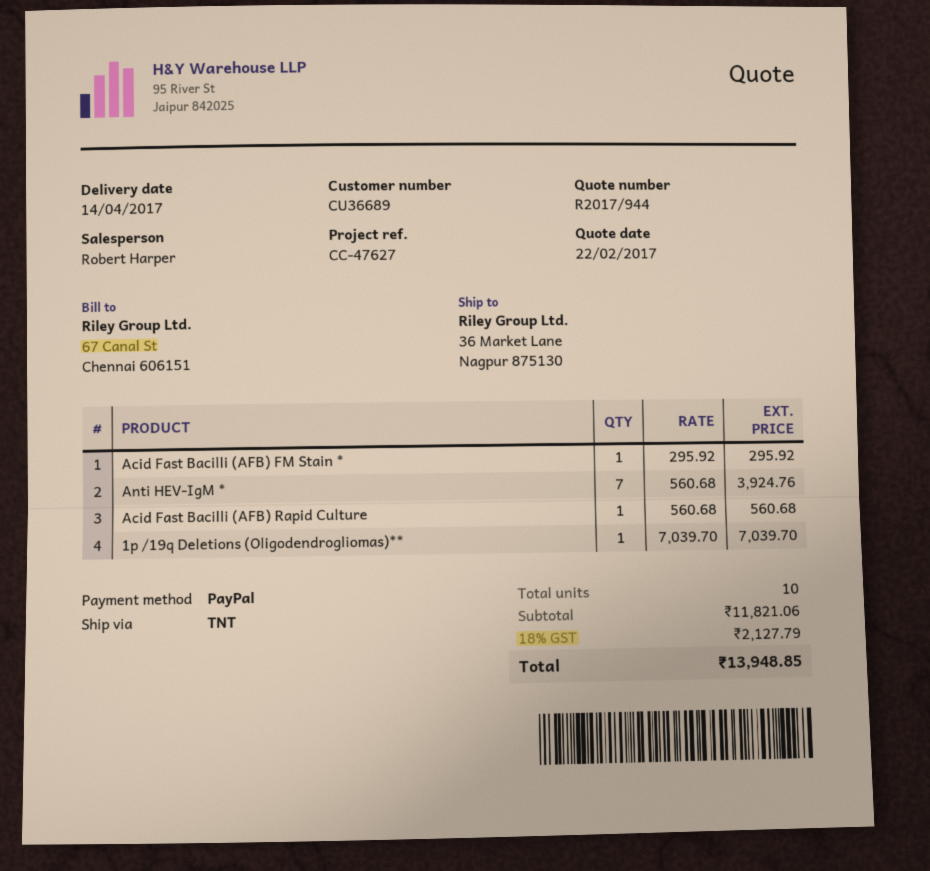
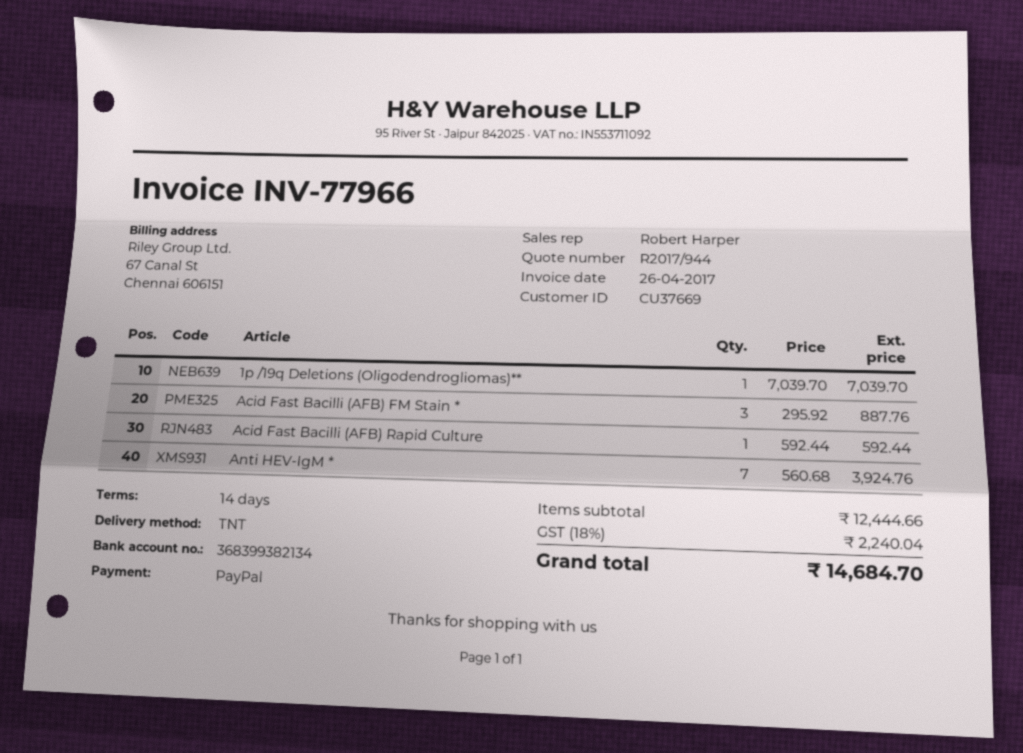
customer number: CU36689 -> CU37669
Acid Fast Bacilli (AFB) FM Stain *: 1 x 295.92 = 295.92 -> 3 x 295.92 = 887.76
Acid Fast Bacilli (AFB) Rapid Culture: 1 x 560.68 = 560.68 -> 1 x 592.44 = 592.44
subtotal: 11821.06 -> 12444.66
tax: 18% = 2127.79 -> 18% = 2240.04
total: 13948.85 -> 14684.70

